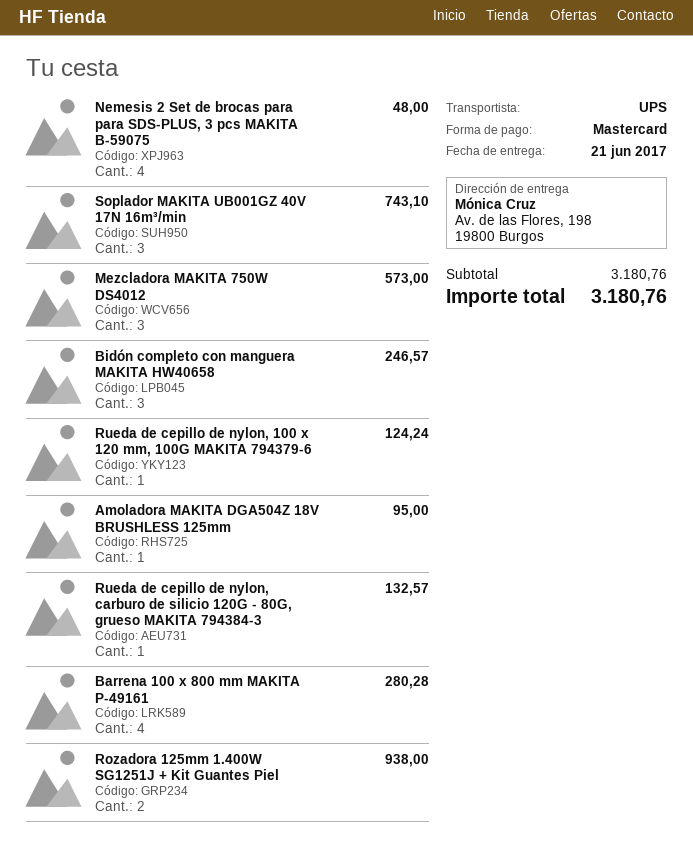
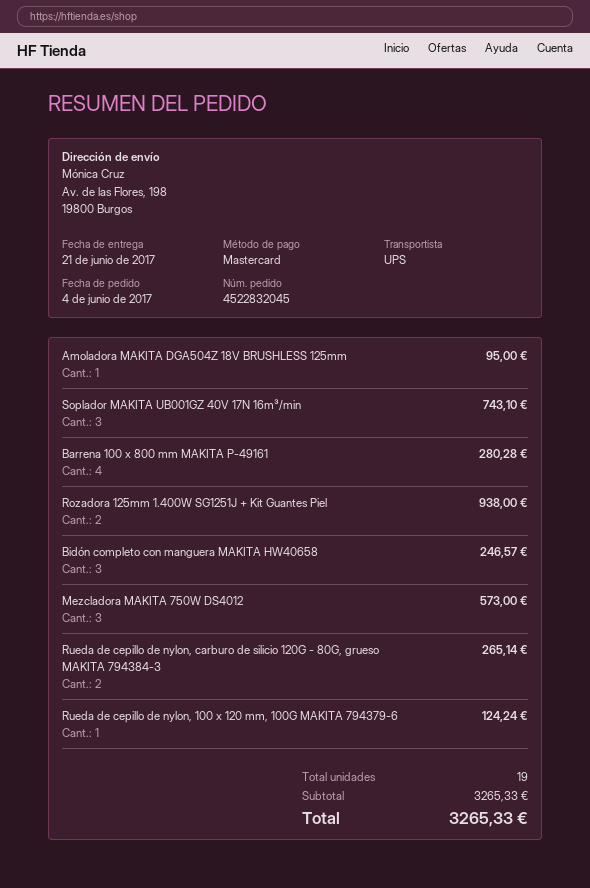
Nemesis 2 Set de brocas para para SDS-PLUS, 3 pcs MAKITA B-59075: 4 for 48.00 -> none
Rueda de cepillo de nylon, carburo de silicio 120G - 80G, grueso MAKITA 794384-3: 1 for 132.57 -> 2 for 265.14
subtotal: 3180.76 -> 3265.33
total: 3180.76 -> 3265.33

